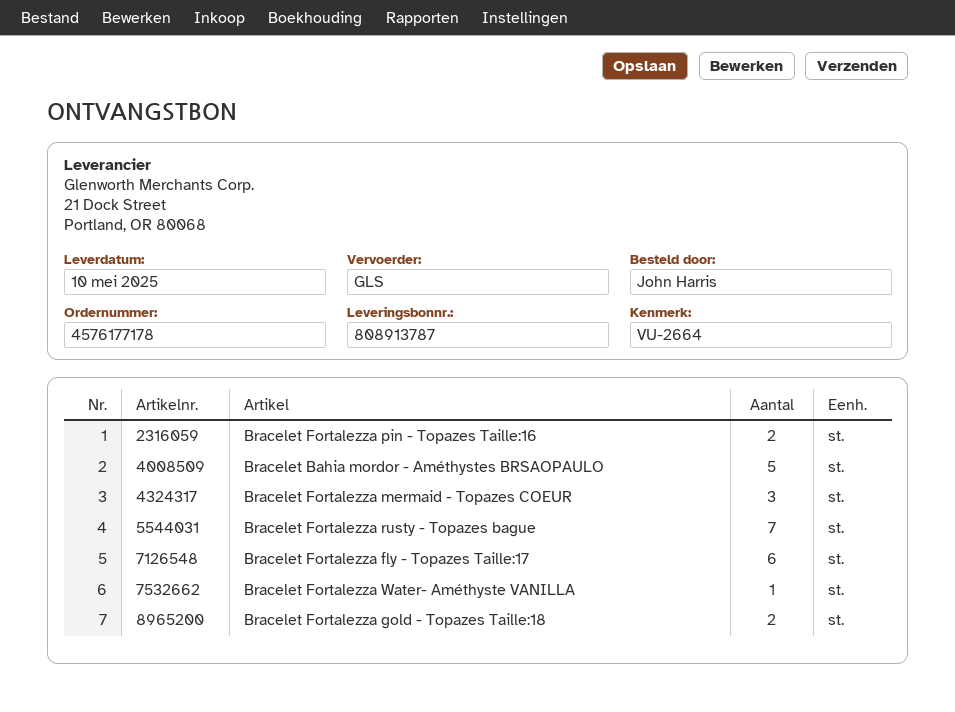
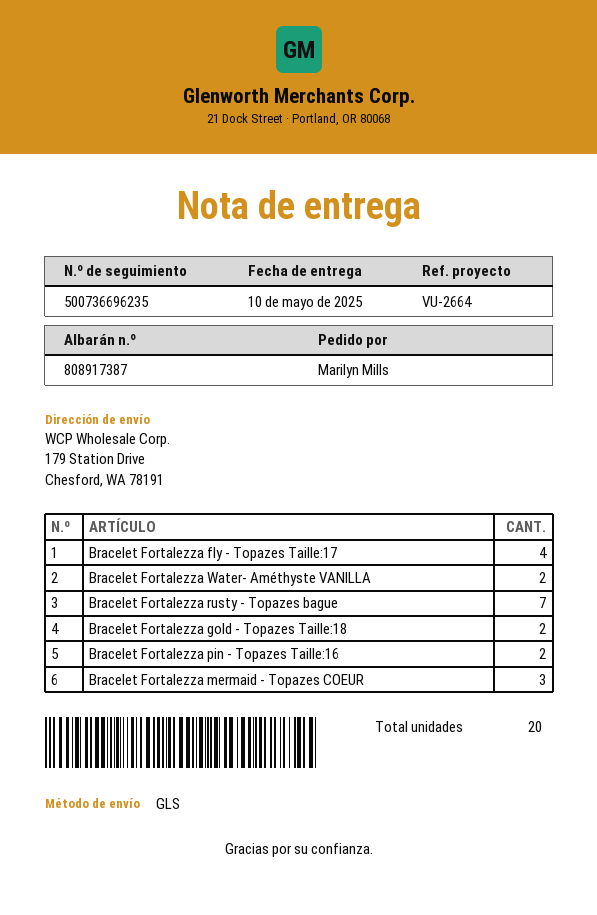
delivery note number: 808913787 -> 808917387
ordered by: John Harris -> Marilyn Mills
Bracelet Bahia mordor - Améthystes BRSAOPAULO: 5 -> none
Bracelet Fortalezza fly - Topazes Taille:17: 6 -> 4
Bracelet Fortalezza Water- Améthyste VANILLA: 1 -> 2

